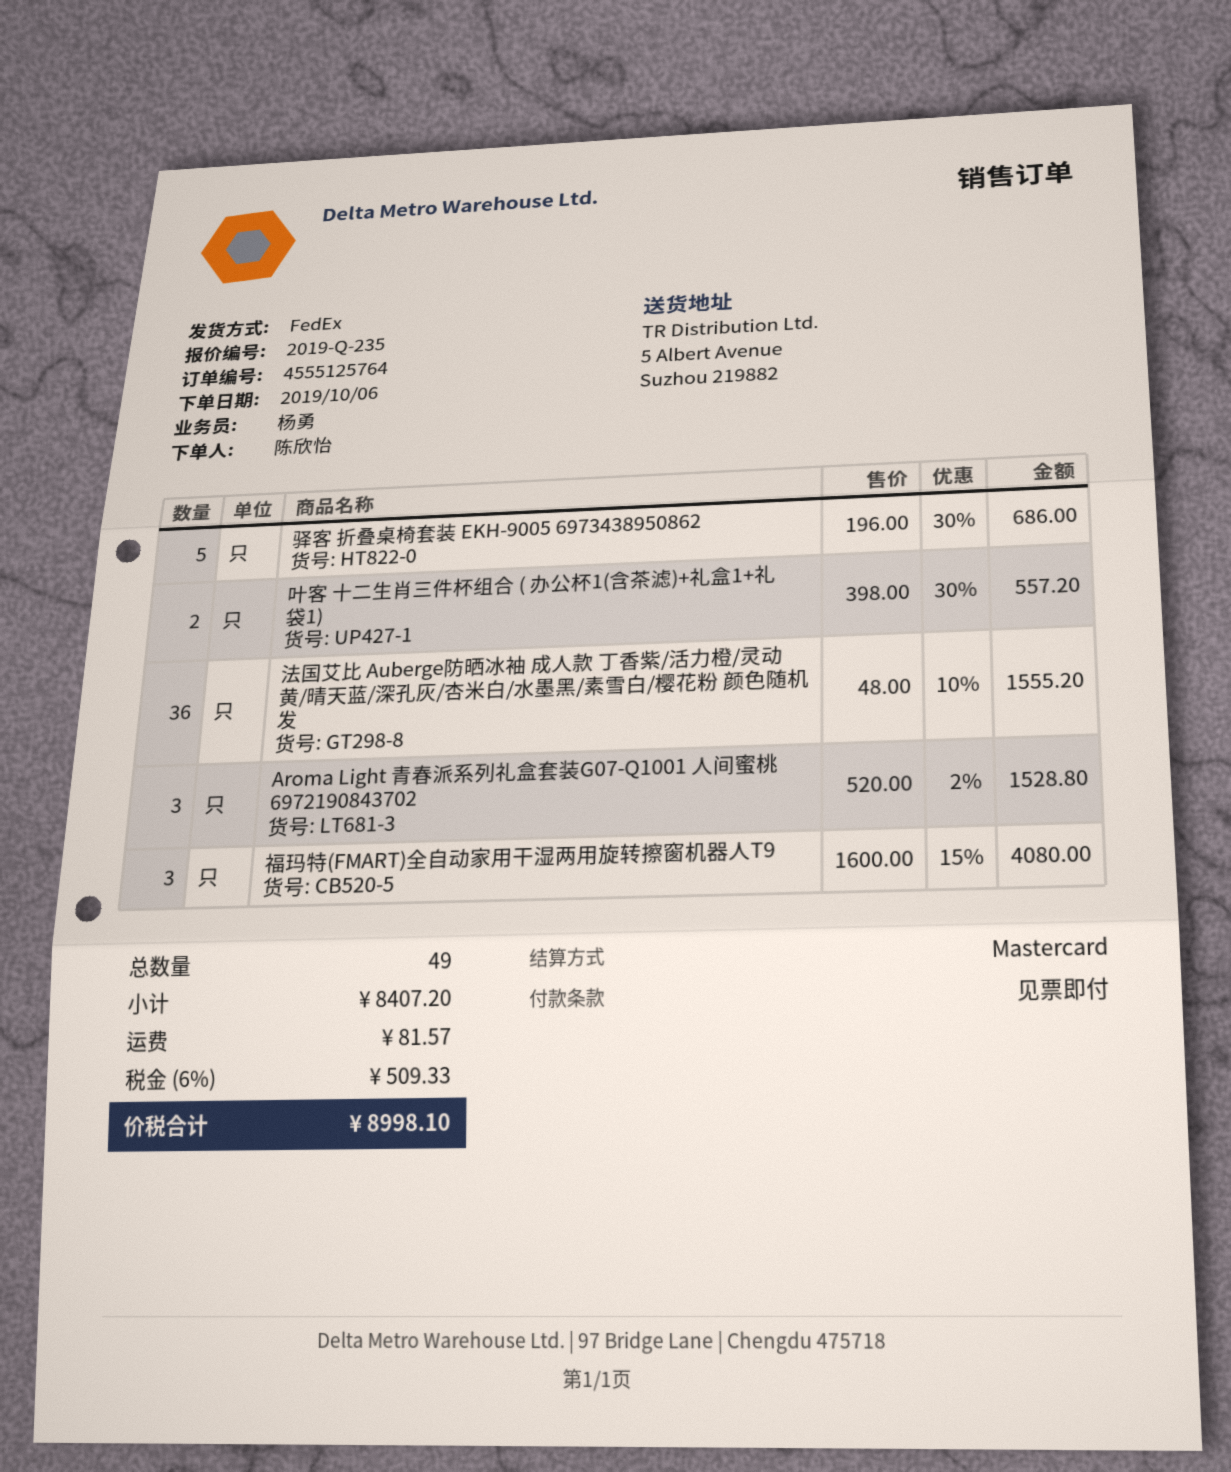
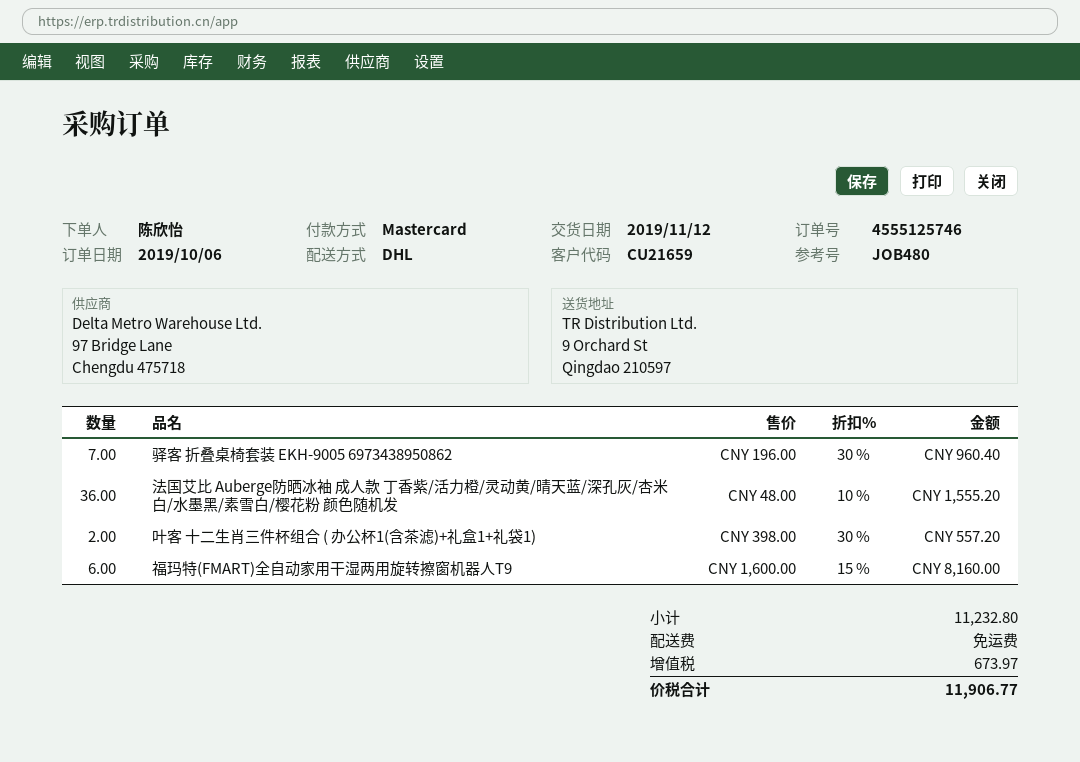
order number: 4555125764 -> 4555125746
shipping method: FedEx -> DHL
ship to: 5 Albert Avenue, Suzhou 219882 -> 9 Orchard St, Qingdao 210597
驿客 折叠桌椅套装 EKH-9005 6973438950862: 5 x 196.00 - 30% = 686.00 -> 7 x 196.00 - 30% = 960.40
Aroma Light 青春派系列礼盒套装G07-Q1001 人间蜜桃 6972190843702: 3 x 520.00 - 2% = 1528.80 -> none
福玛特(FMART)全自动家用干湿两用旋转擦窗机器人T9: 3 x 1600.00 - 15% = 4080.00 -> 6 x 1600.00 - 15% = 8160.00
subtotal: 8407.20 -> 11232.80
shipping: 81.57 -> 0.00
tax: 509.33 -> 673.97
total: 8998.10 -> 11906.77

